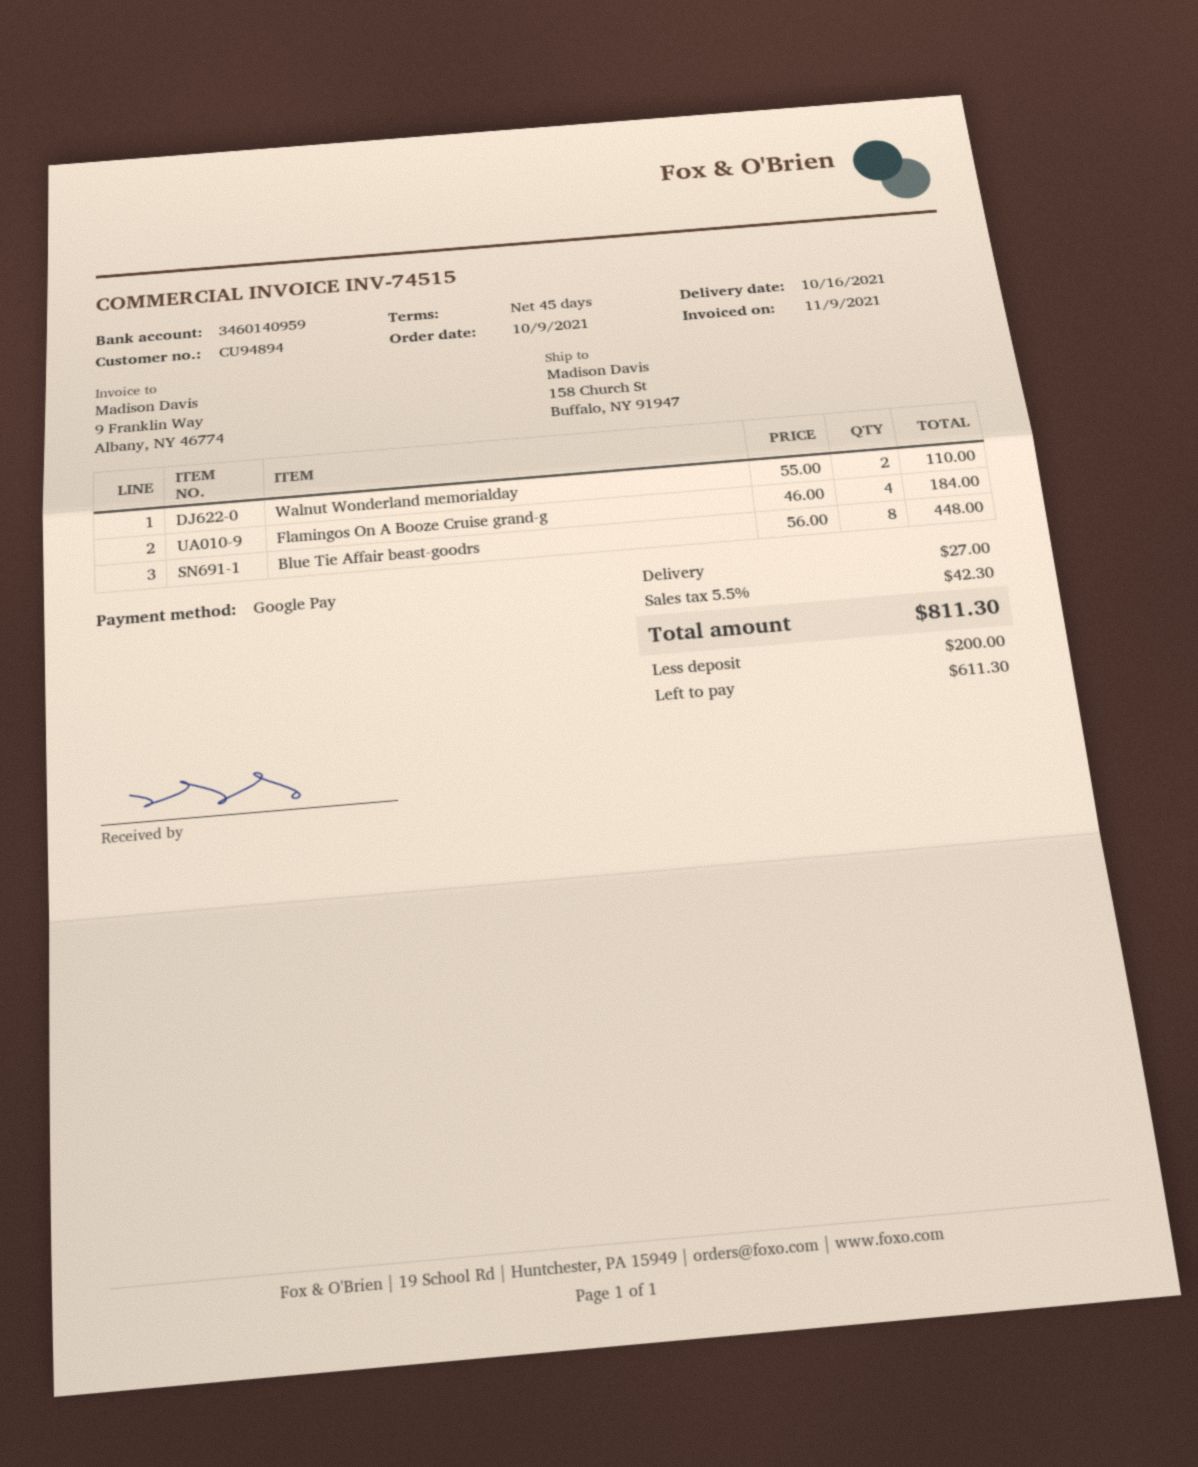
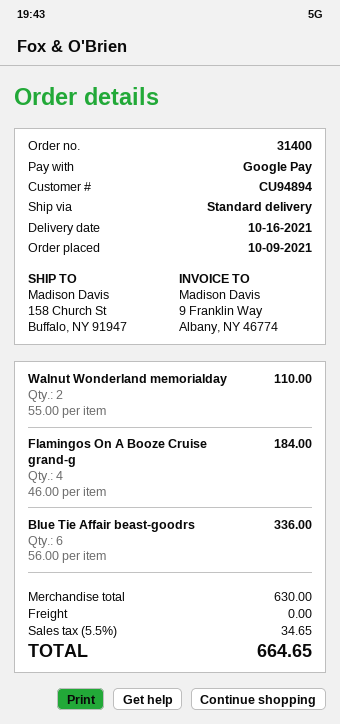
Blue Tie Affair beast-goodrs: 8 x 56.00 = 448.00 -> 6 x 56.00 = 336.00
shipping: 27.00 -> 0.00
tax: 5.5% = 42.30 -> 5.5% = 34.65
total: 811.30 -> 664.65

